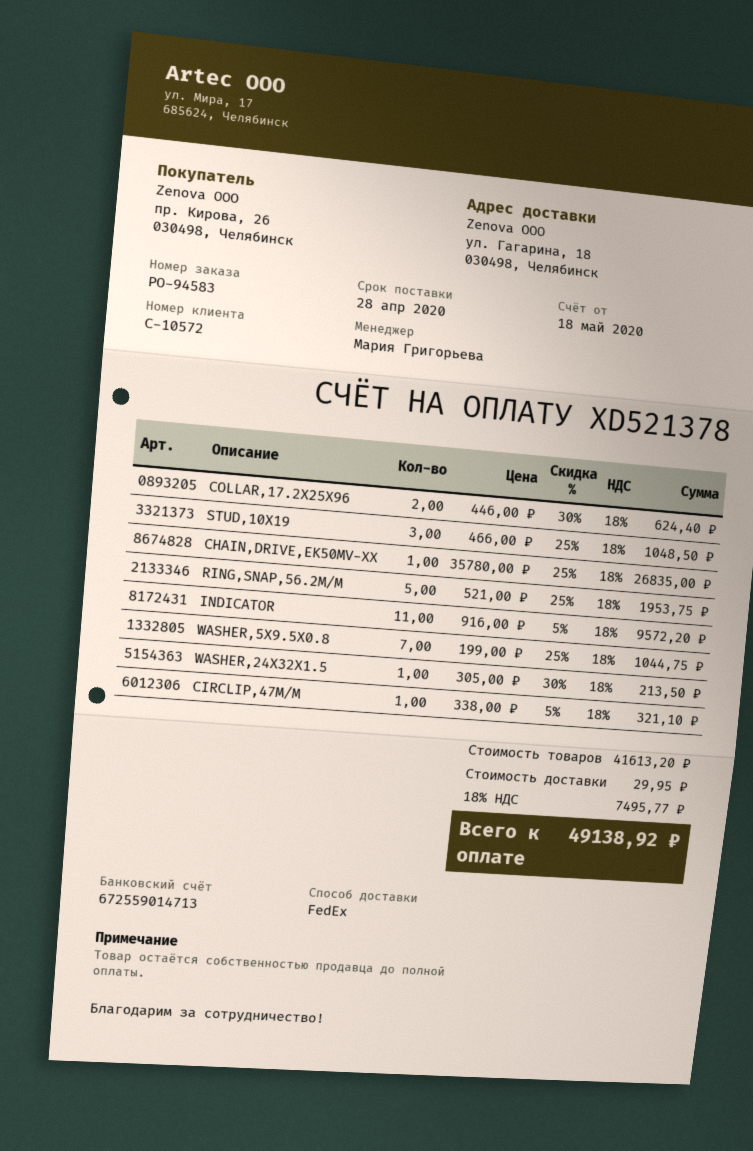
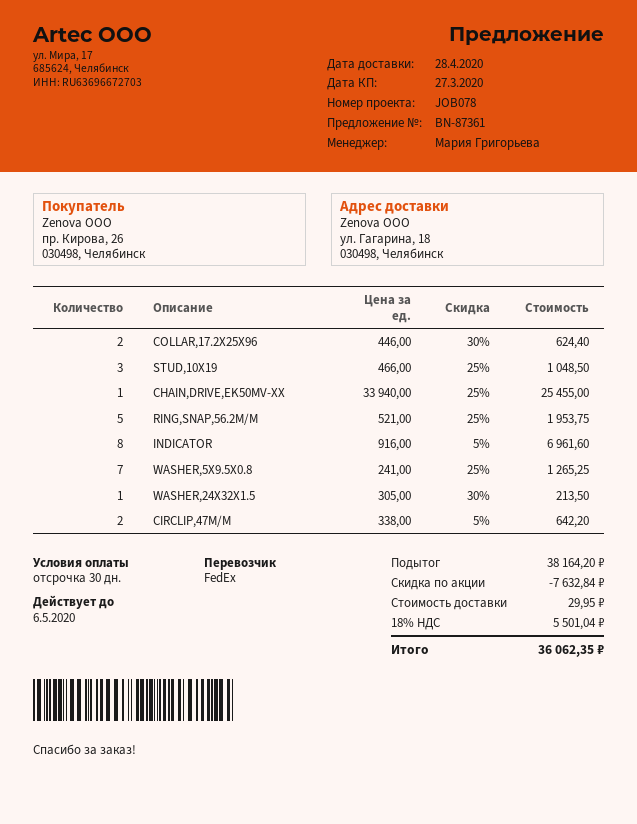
CHAIN,DRIVE,EK50MV-XX: 1 x 35780.00 - 25% = 26835.00 -> 1 x 33940.00 - 25% = 25455.00
INDICATOR: 11 x 916.00 - 5% = 9572.20 -> 8 x 916.00 - 5% = 6961.60
WASHER,5X9.5X0.8: 7 x 199.00 - 25% = 1044.75 -> 7 x 241.00 - 25% = 1265.25
CIRCLIP,47M/M: 1 x 338.00 - 5% = 321.10 -> 2 x 338.00 - 5% = 642.20
subtotal: 41613.20 -> 38164.20
discount: none -> 7632.84
tax: 18% = 7495.77 -> 18% = 5501.04
total: 49138.92 -> 36062.35

